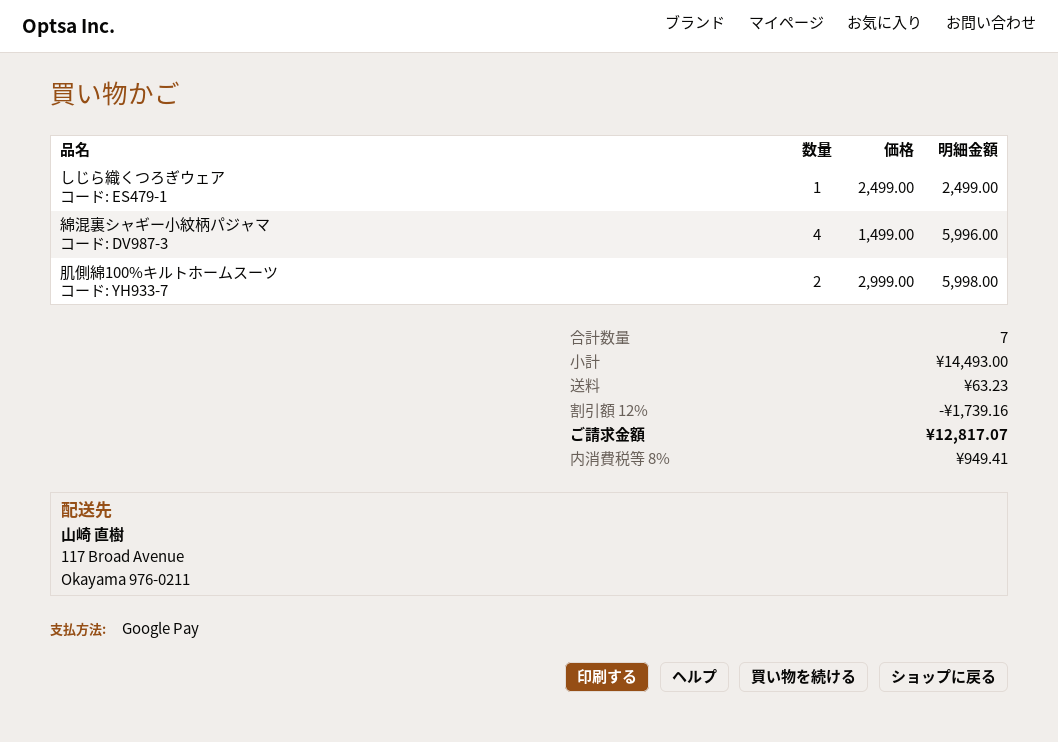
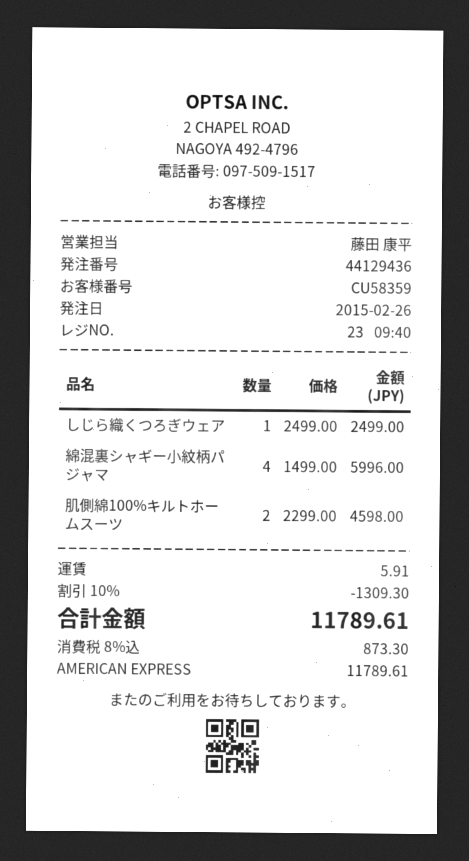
payment method: Google Pay -> American Express
肌側綿100%キルトホームスーツ: 2 x 2999.00 = 5998.00 -> 2 x 2299.00 = 4598.00
discount: 12% = 1739.16 -> 10% = 1309.30
shipping: 63.23 -> 5.91
tax: 8% = 949.41 -> 8% = 873.30
total: 12817.07 -> 11789.61

